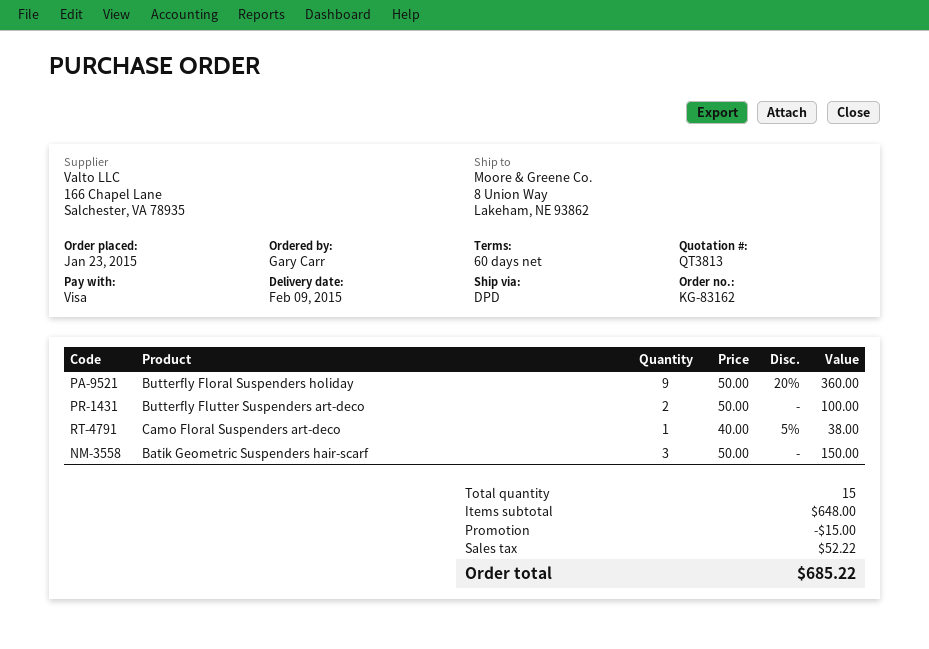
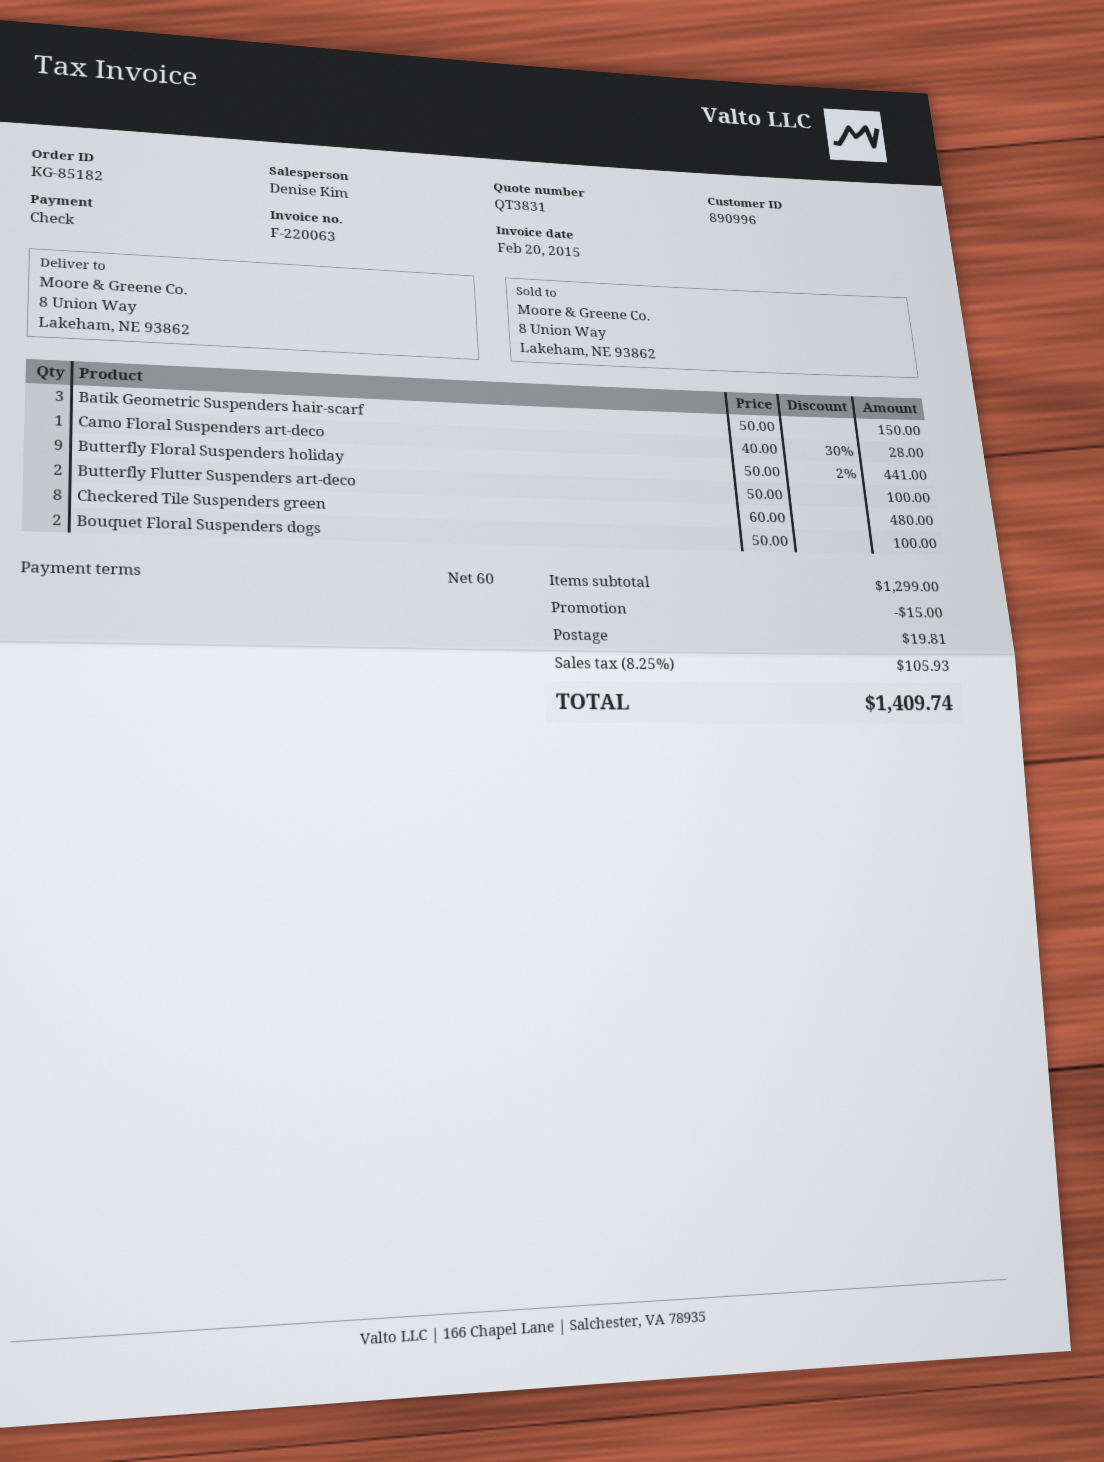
quote number: QT3813 -> QT3831
order number: KG-83162 -> KG-85182
payment method: Visa -> cheque
Butterfly Floral Suspenders holiday: 9 x 50.00 - 20% = 360.00 -> 9 x 50.00 - 2% = 441.00
Camo Floral Suspenders art-deco: 1 x 40.00 - 5% = 38.00 -> 1 x 40.00 - 30% = 28.00
Checkered Tile Suspenders green: none -> 8 x 60.00 = 480.00
Bouquet Floral Suspenders dogs: none -> 2 x 50.00 = 100.00
subtotal: 648.00 -> 1299.00
shipping: none -> 19.81
tax: 52.22 -> 105.93
total: 685.22 -> 1409.74

